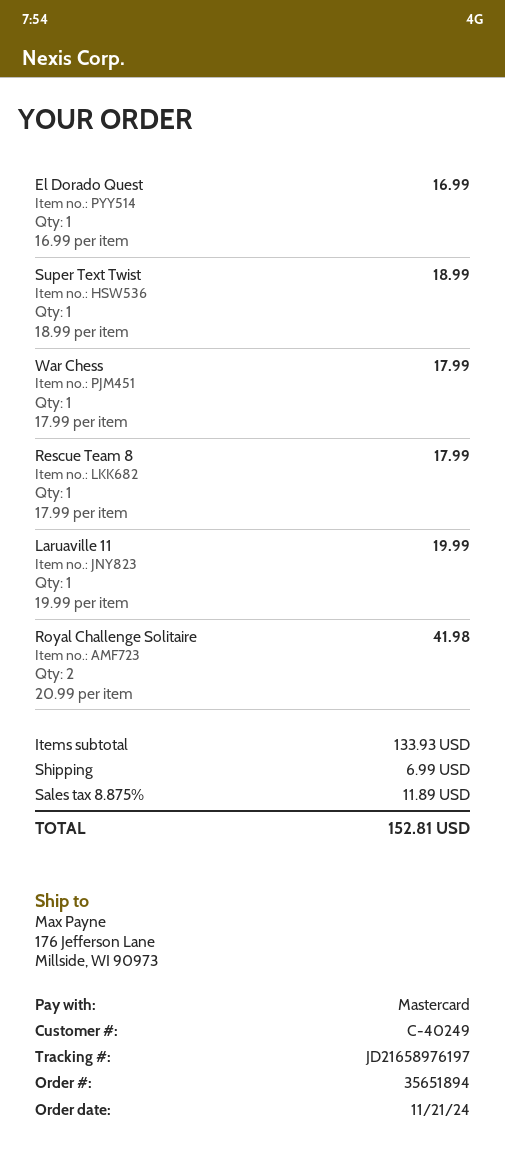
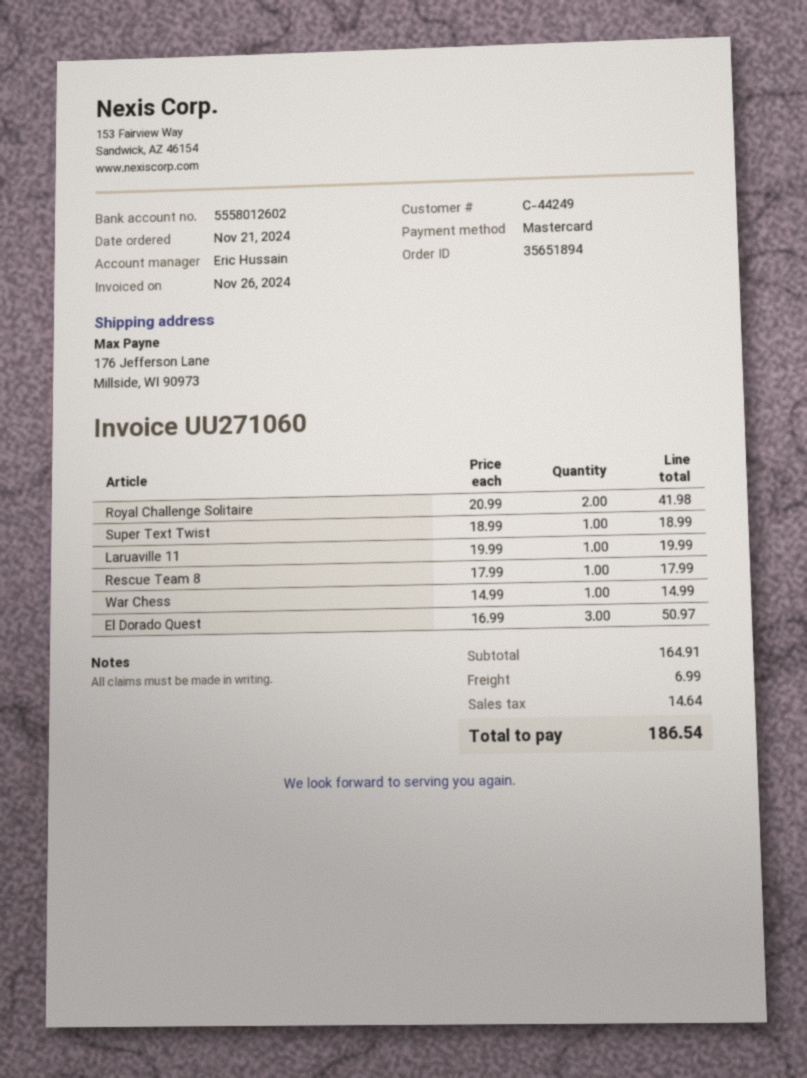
customer number: C-40249 -> C-44249
El Dorado Quest: 1 x 16.99 = 16.99 -> 3 x 16.99 = 50.97
War Chess: 1 x 17.99 = 17.99 -> 1 x 14.99 = 14.99
subtotal: 133.93 -> 164.91
tax: 11.89 -> 14.64
total: 152.81 -> 186.54

